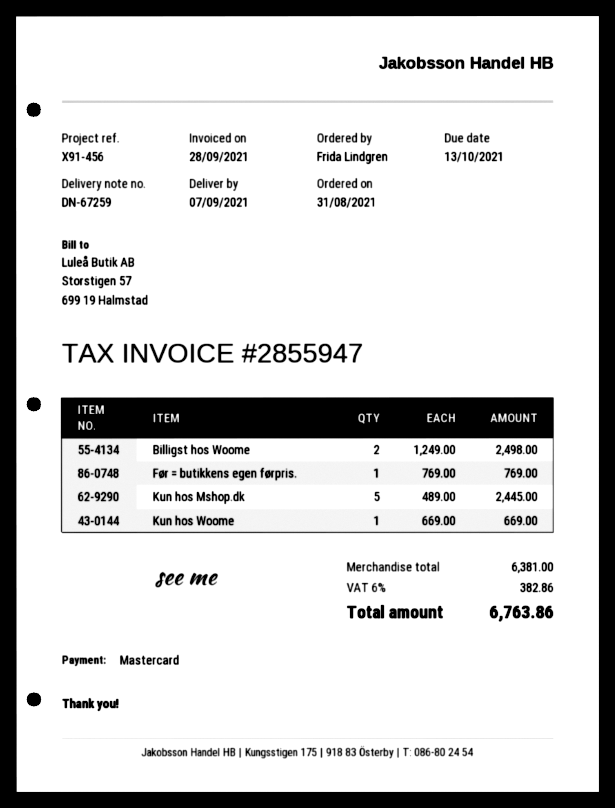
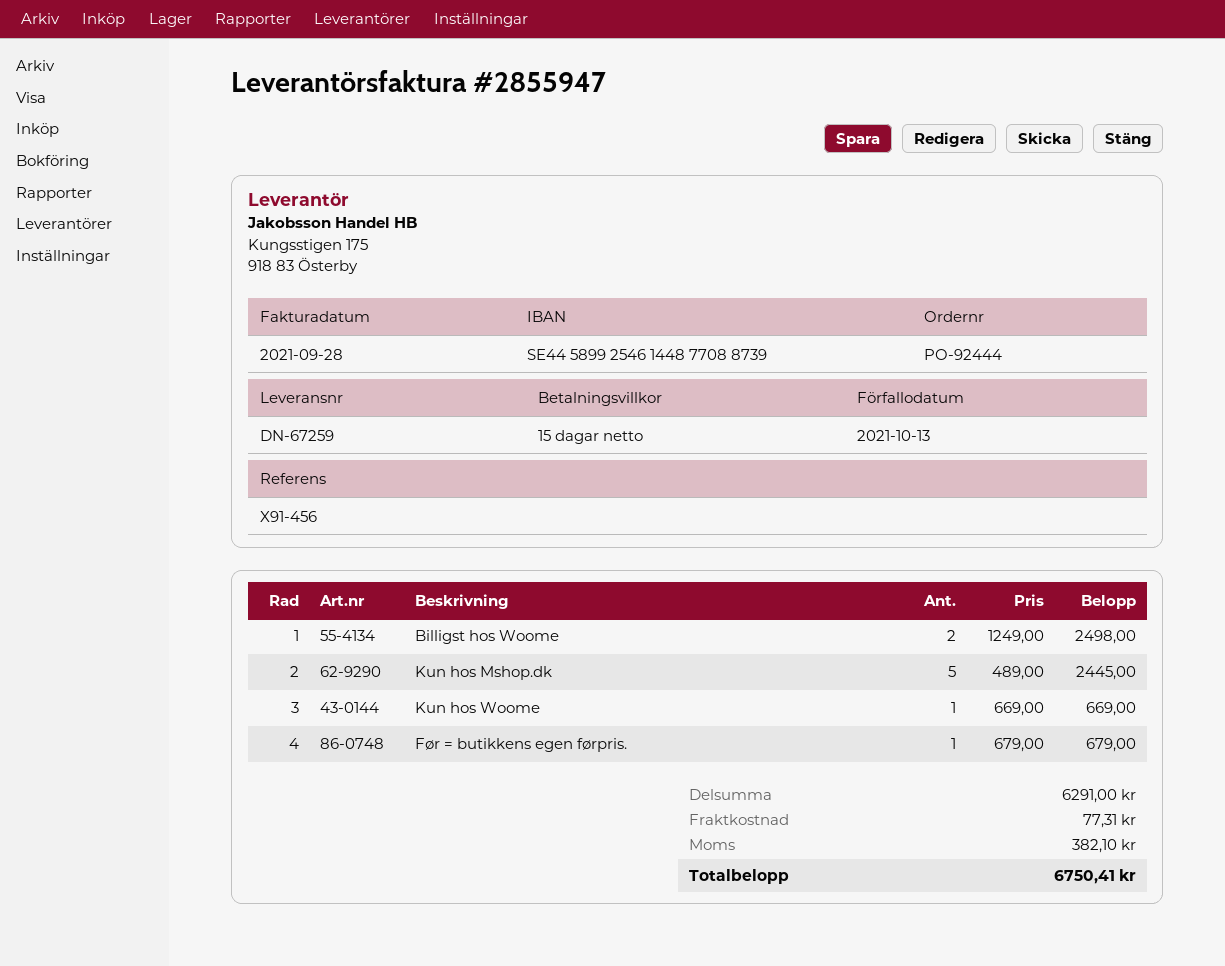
Før = butikkens egen førpris.: 1 x 769.00 = 769.00 -> 1 x 679.00 = 679.00
subtotal: 6381.00 -> 6291.00
shipping: none -> 77.31
tax: 382.86 -> 382.10
total: 6763.86 -> 6750.41

